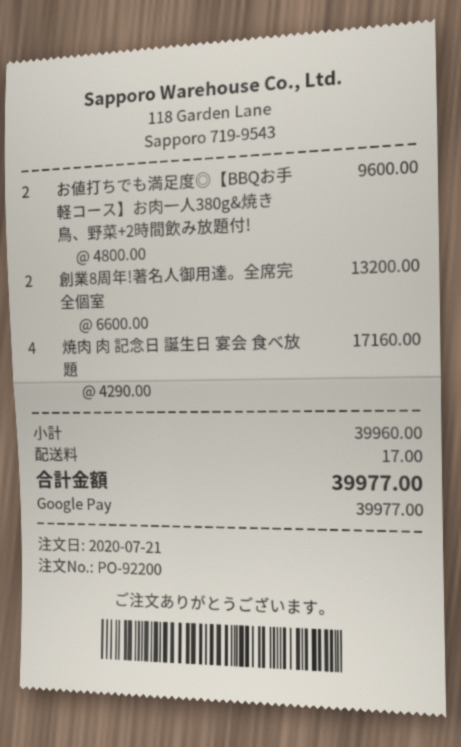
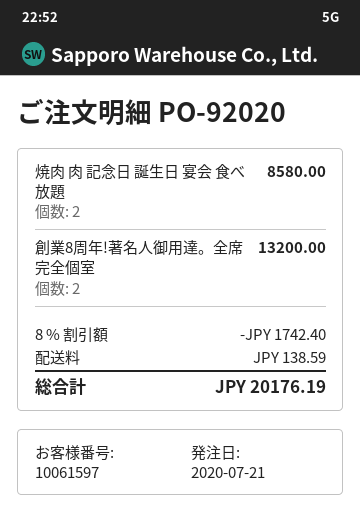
order number: PO-92200 -> PO-92020
お値打ちでも満足度◎【BBQお手軽コース】お肉一人380g&焼き鳥、野菜+2時間飲み放題付!: 2 for 9600.00 -> none
焼肉 肉 記念日 誕生日 宴会 食べ放題: 4 for 17160.00 -> 2 for 8580.00
discount: none -> 8% = 1742.40
shipping: 17.00 -> 138.59
total: 39977.00 -> 20176.19

